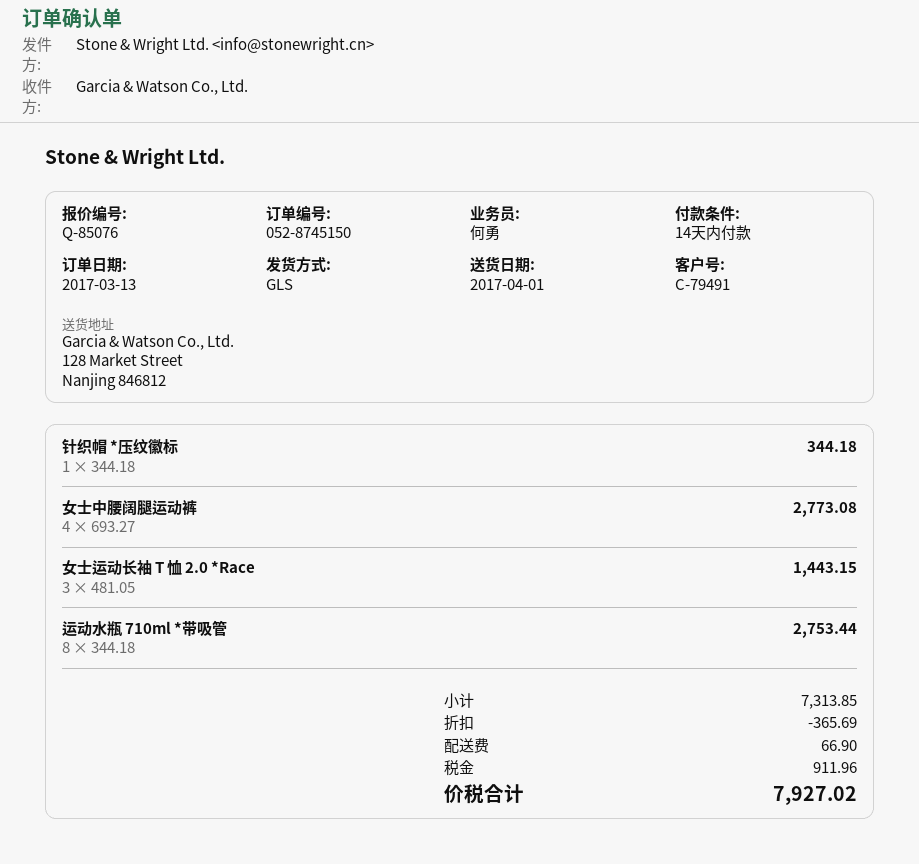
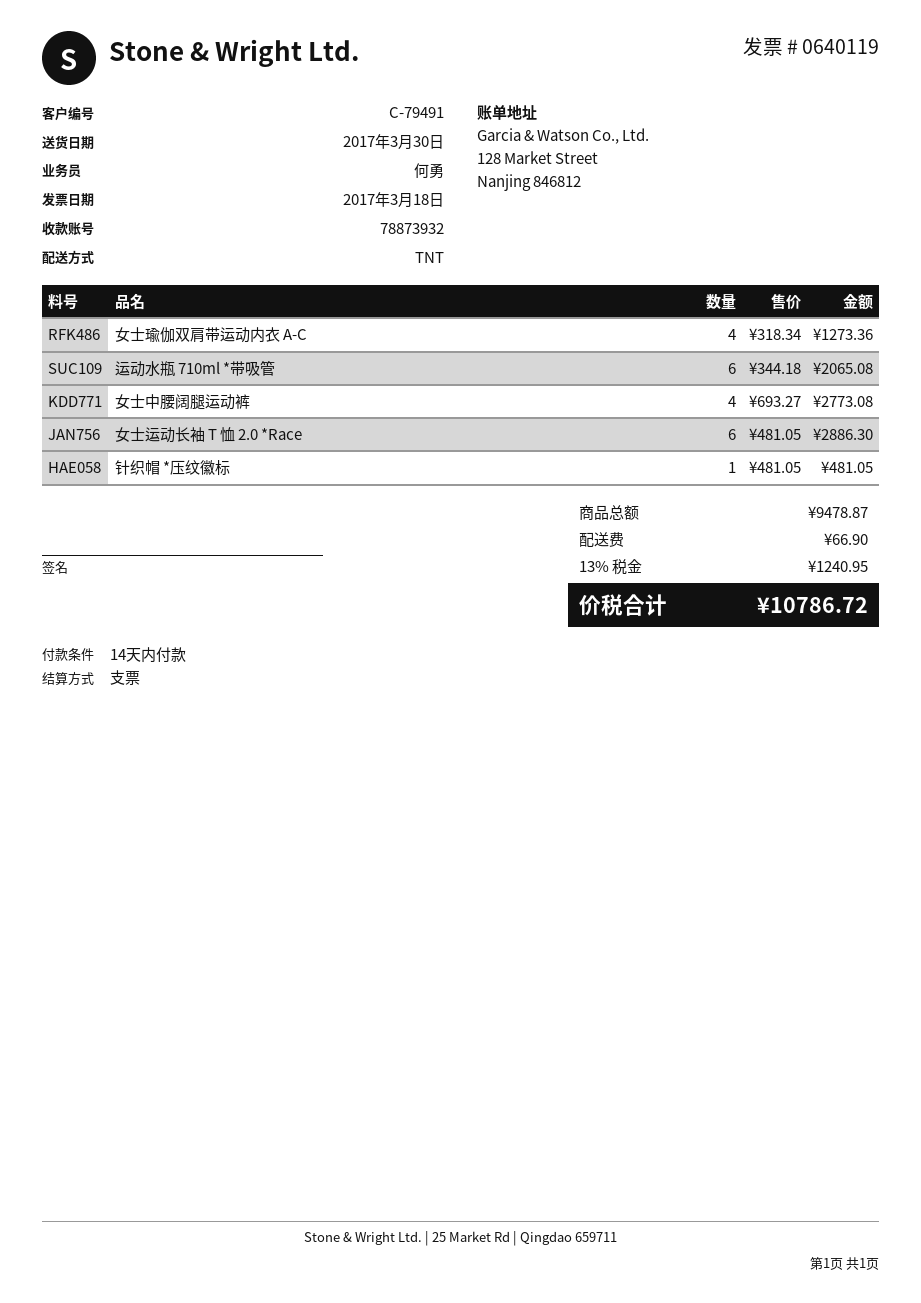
delivery date: 2017-04-01 -> 2017-03-30
shipping method: GLS -> TNT
针织帽 *压纹徽标: 1 x 344.18 = 344.18 -> 1 x 481.05 = 481.05
女士运动长袖 T 恤 2.0 *Race: 3 x 481.05 = 1443.15 -> 6 x 481.05 = 2886.30
运动水瓶 710ml *带吸管: 8 x 344.18 = 2753.44 -> 6 x 344.18 = 2065.08
女士瑜伽双肩带运动内衣 A-C: none -> 4 x 318.34 = 1273.36
subtotal: 7313.85 -> 9478.87
discount: 365.69 -> none
tax: 911.96 -> 1240.95
total: 7927.02 -> 10786.72

